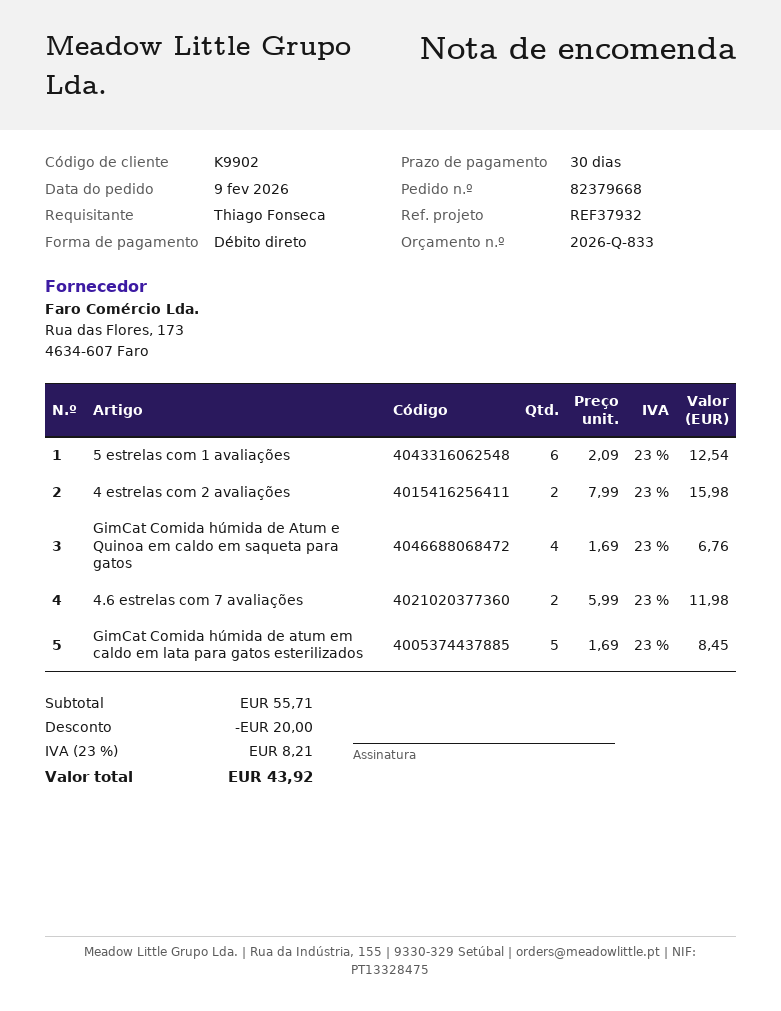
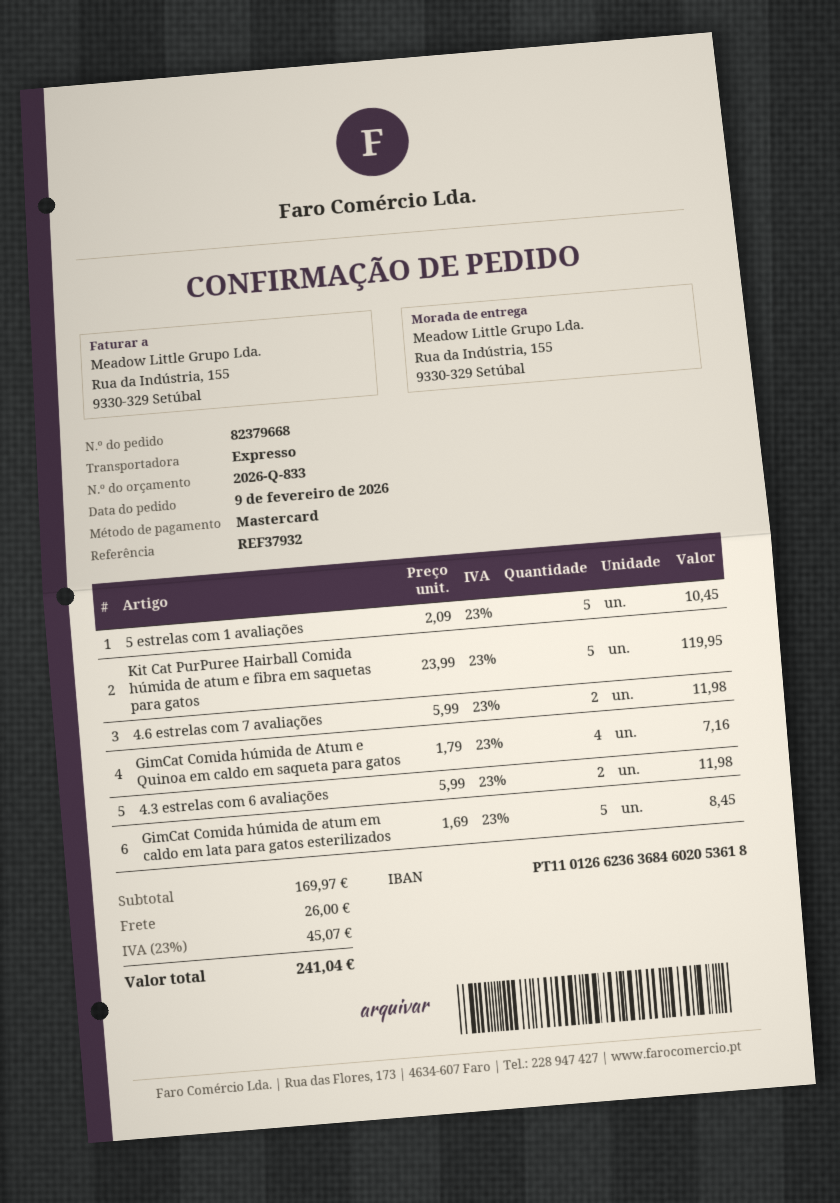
payment method: direct debit -> Mastercard
5 estrelas com 1 avaliações: 6 x 2.09 = 12.54 -> 5 x 2.09 = 10.45
4 estrelas com 2 avaliações: 2 x 7.99 = 15.98 -> none
GimCat Comida húmida de Atum e Quinoa em caldo em saqueta para gatos: 4 x 1.69 = 6.76 -> 4 x 1.79 = 7.16
Kit Cat PurPuree Hairball Comida húmida de atum e fibra em saquetas para gatos: none -> 5 x 23.99 = 119.95
4.3 estrelas com 6 avaliações: none -> 2 x 5.99 = 11.98
subtotal: 55.71 -> 169.97
discount: 20.00 -> none
shipping: none -> 26.00
tax: 23% = 8.21 -> 23% = 45.07
total: 43.92 -> 241.04

